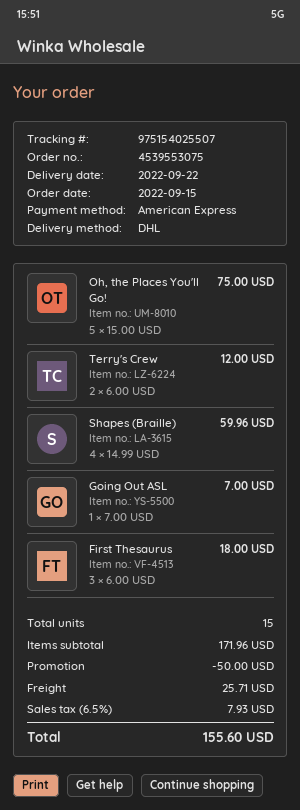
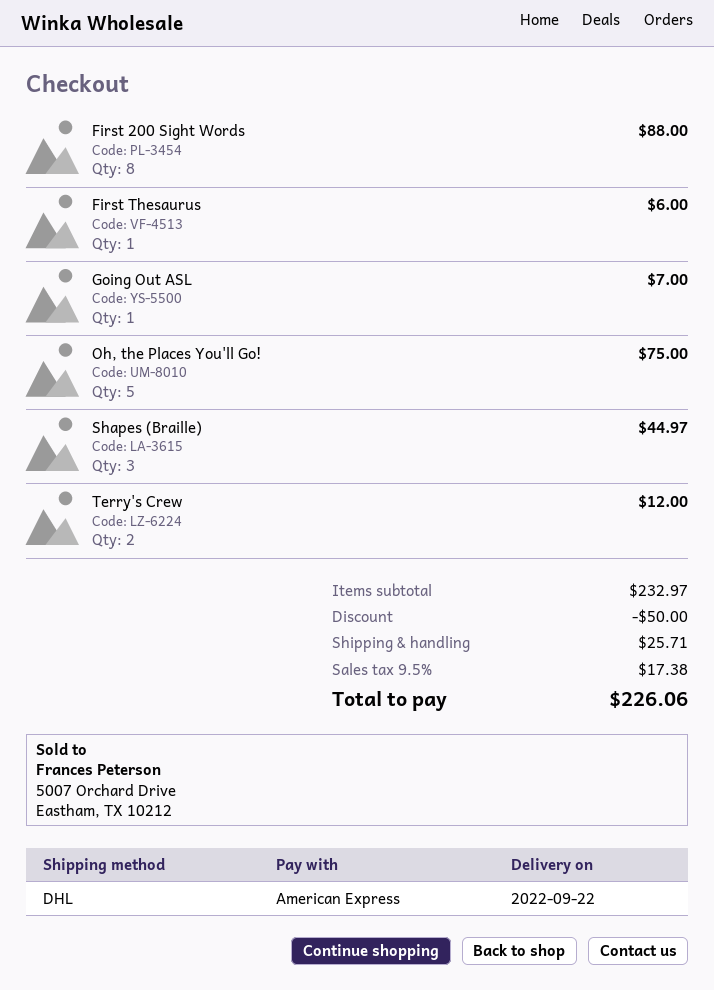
Shapes (Braille): 4 for 59.96 -> 3 for 44.97
First Thesaurus: 3 for 18.00 -> 1 for 6.00
First 200 Sight Words: none -> 8 for 88.00
subtotal: 171.96 -> 232.97
tax: 6.5% = 7.93 -> 9.5% = 17.38
total: 155.60 -> 226.06

